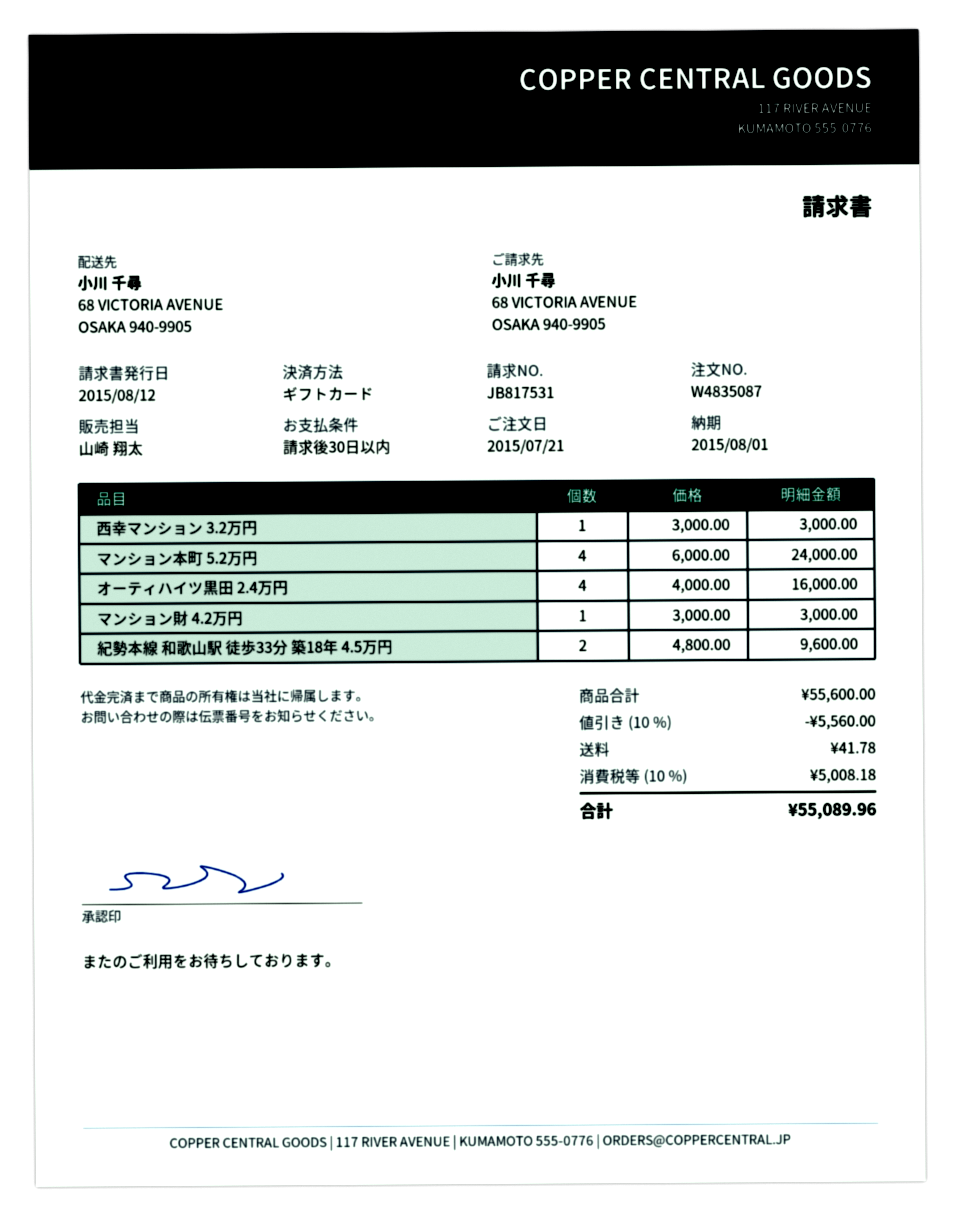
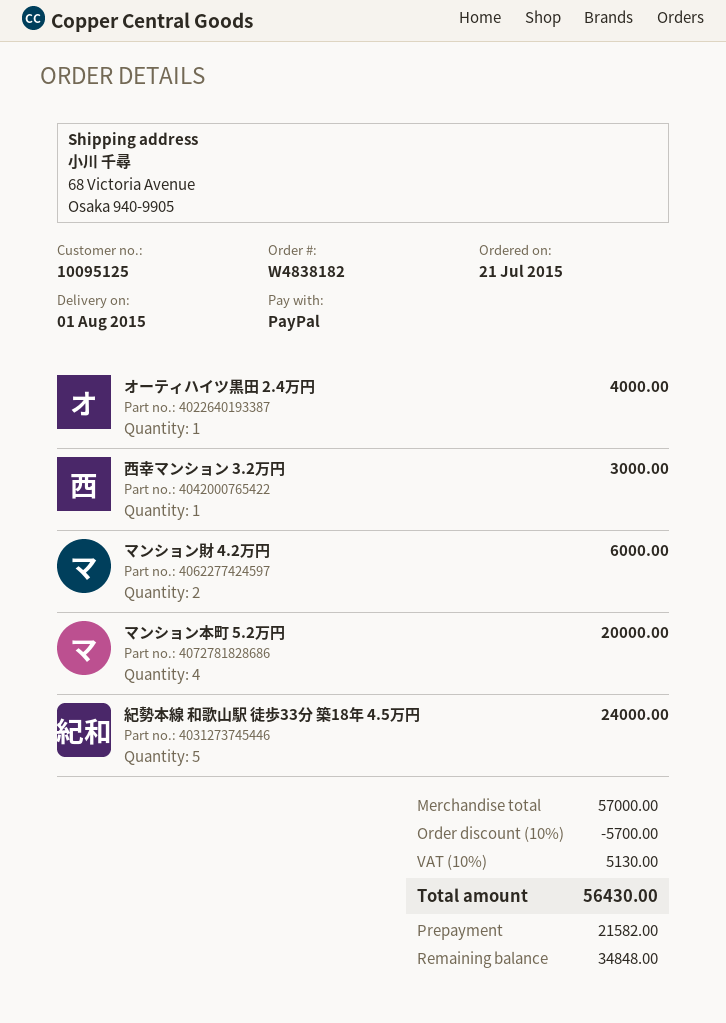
order number: W4835087 -> W4838182
payment method: gift card -> PayPal
マンション本町 5.2万円: 4 for 24000.00 -> 4 for 20000.00
オーティハイツ黒田 2.4万円: 4 for 16000.00 -> 1 for 4000.00
マンション財 4.2万円: 1 for 3000.00 -> 2 for 6000.00
紀勢本線 和歌山駅 徒歩33分 築18年 4.5万円: 2 for 9600.00 -> 5 for 24000.00
subtotal: 55600.00 -> 57000.00
discount: 10% = 5560.00 -> 10% = 5700.00
shipping: 41.78 -> none
tax: 10% = 5008.18 -> 10% = 5130.00
total: 55089.96 -> 56430.00

